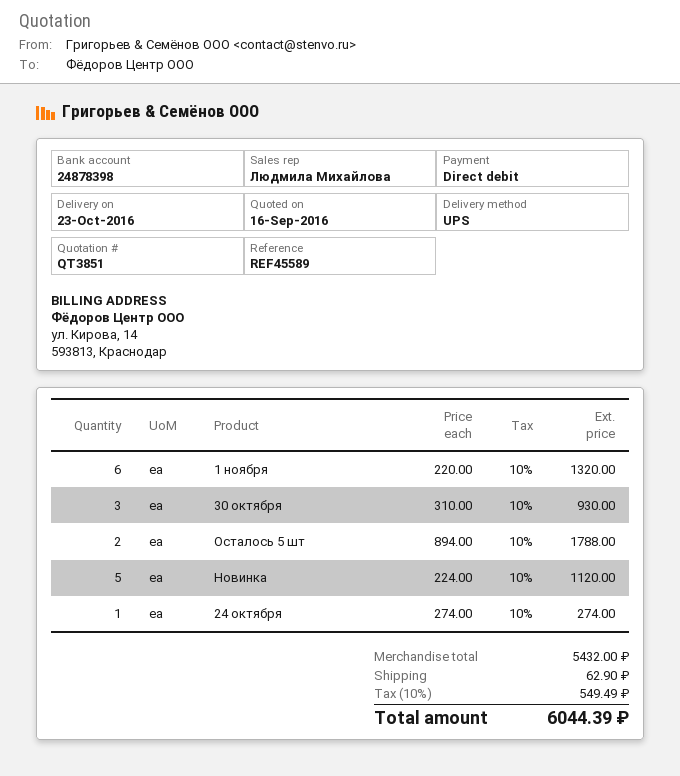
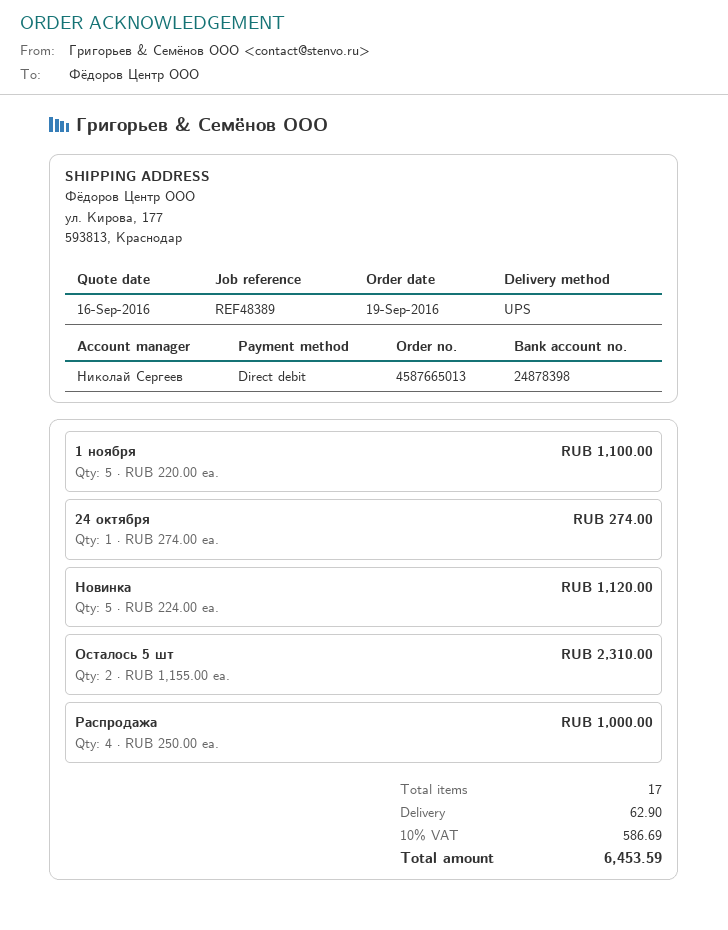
reference: REF45589 -> REF48389
sales rep: Людмила Михайлова -> Николай Сергеев
1 ноября: 6 x 220.00 = 1320.00 -> 5 x 220.00 = 1100.00
30 октября: 3 x 310.00 = 930.00 -> none
Осталось 5 шт: 2 x 894.00 = 1788.00 -> 2 x 1155.00 = 2310.00
Распродажа: none -> 4 x 250.00 = 1000.00
tax: 10% = 549.49 -> 10% = 586.69
total: 6044.39 -> 6453.59

